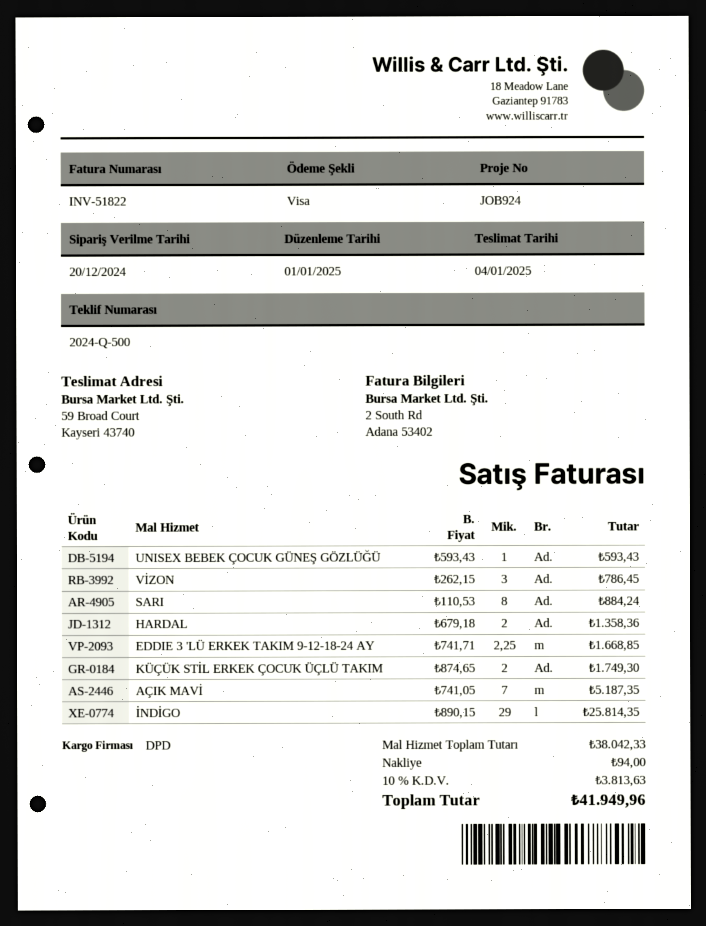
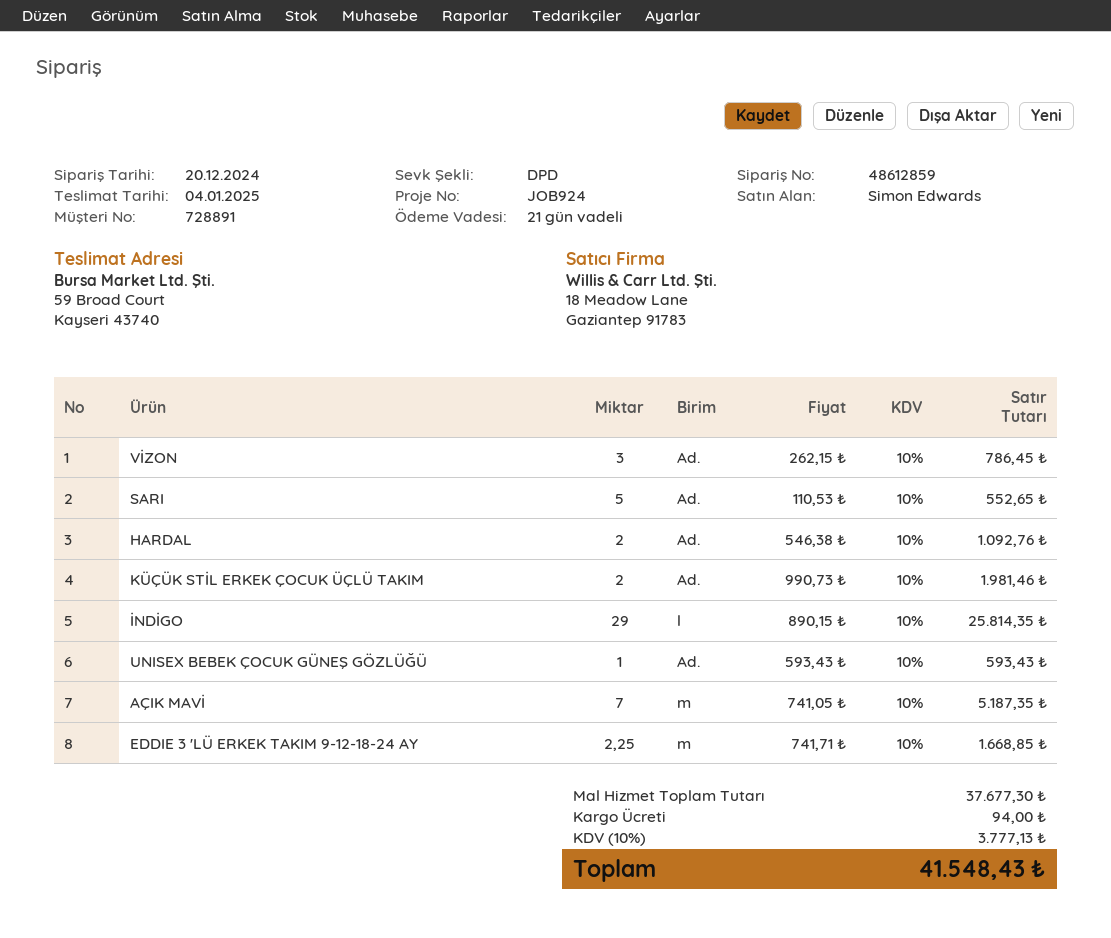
SARI: 8 x 110.53 = 884.24 -> 5 x 110.53 = 552.65
HARDAL: 2 x 679.18 = 1358.36 -> 2 x 546.38 = 1092.76
KÜÇÜK STİL ERKEK ÇOCUK ÜÇLÜ TAKIM: 2 x 874.65 = 1749.30 -> 2 x 990.73 = 1981.46
subtotal: 38042.33 -> 37677.30
tax: 10% = 3813.63 -> 10% = 3777.13
total: 41949.96 -> 41548.43

